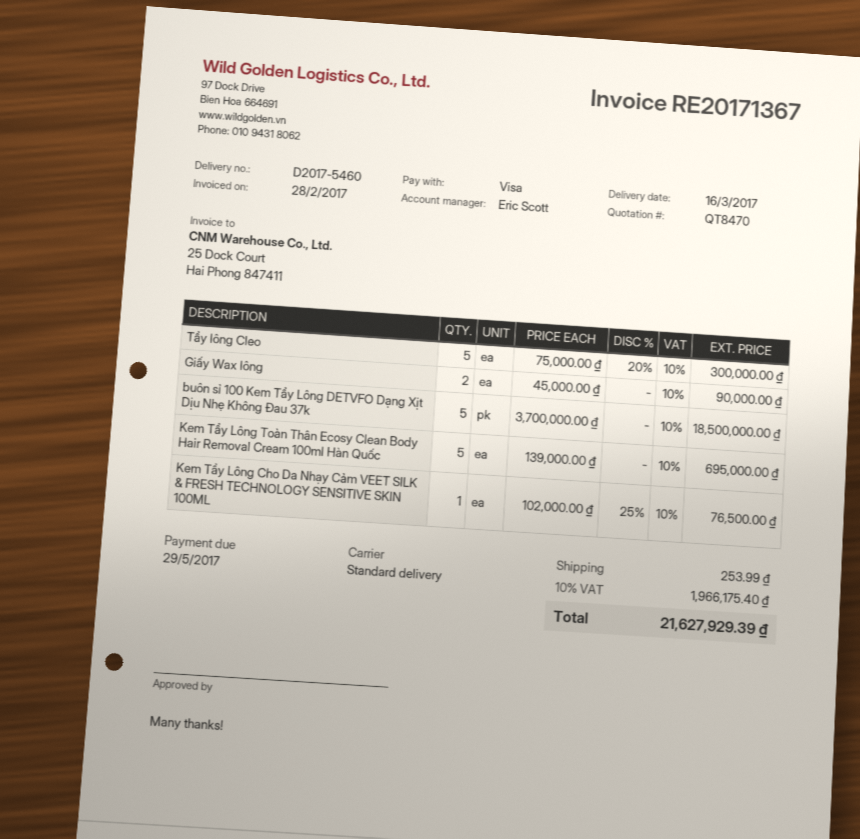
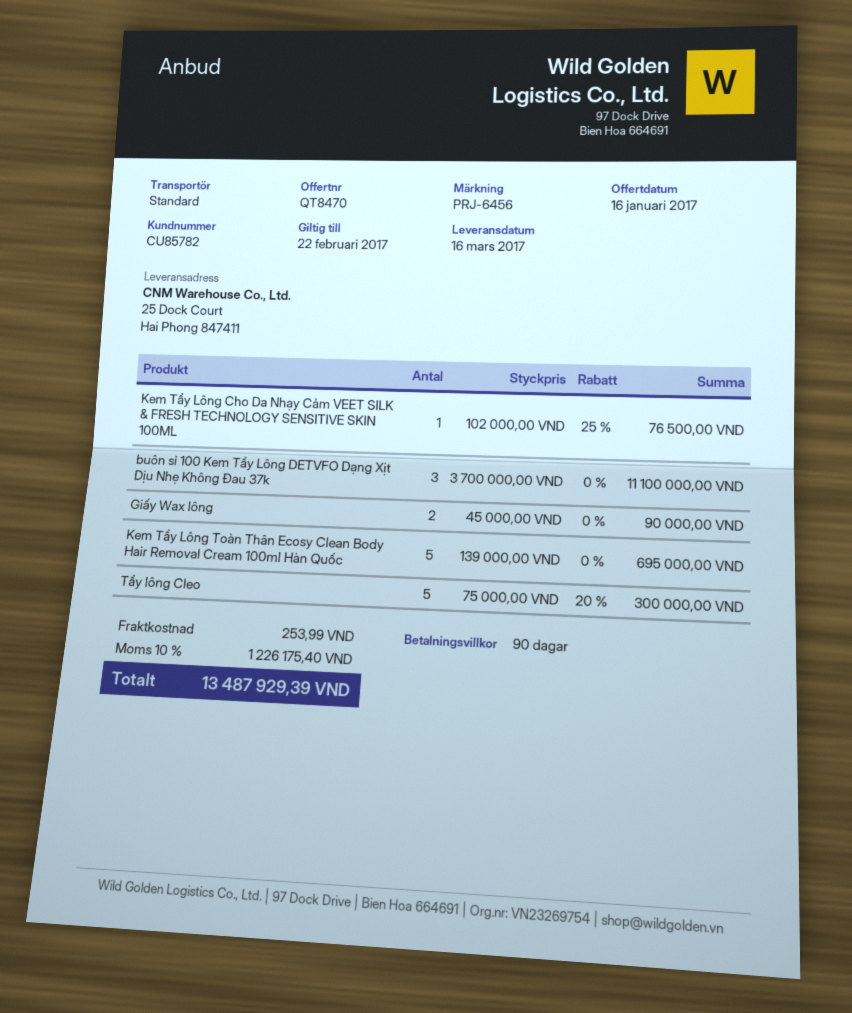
buôn sỉ 100 Kem Tẩy Lông DETVFO Dạng Xịt Dịu Nhẹ Không Đau 37k: 5 x 3700000.00 = 18500000.00 -> 3 x 3700000.00 = 11100000.00
tax: 10% = 1966175.40 -> 10% = 1226175.40
total: 21627929.39 -> 13487929.39

